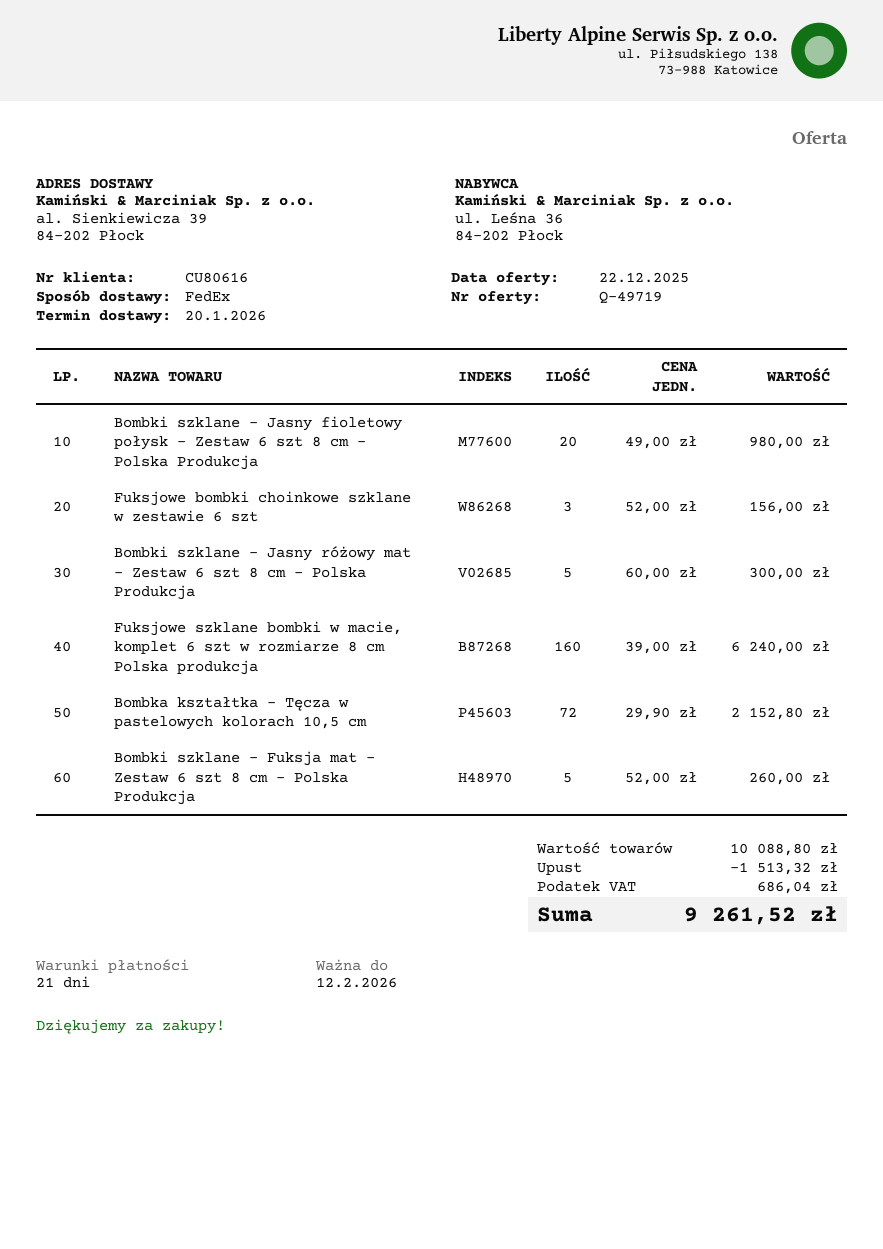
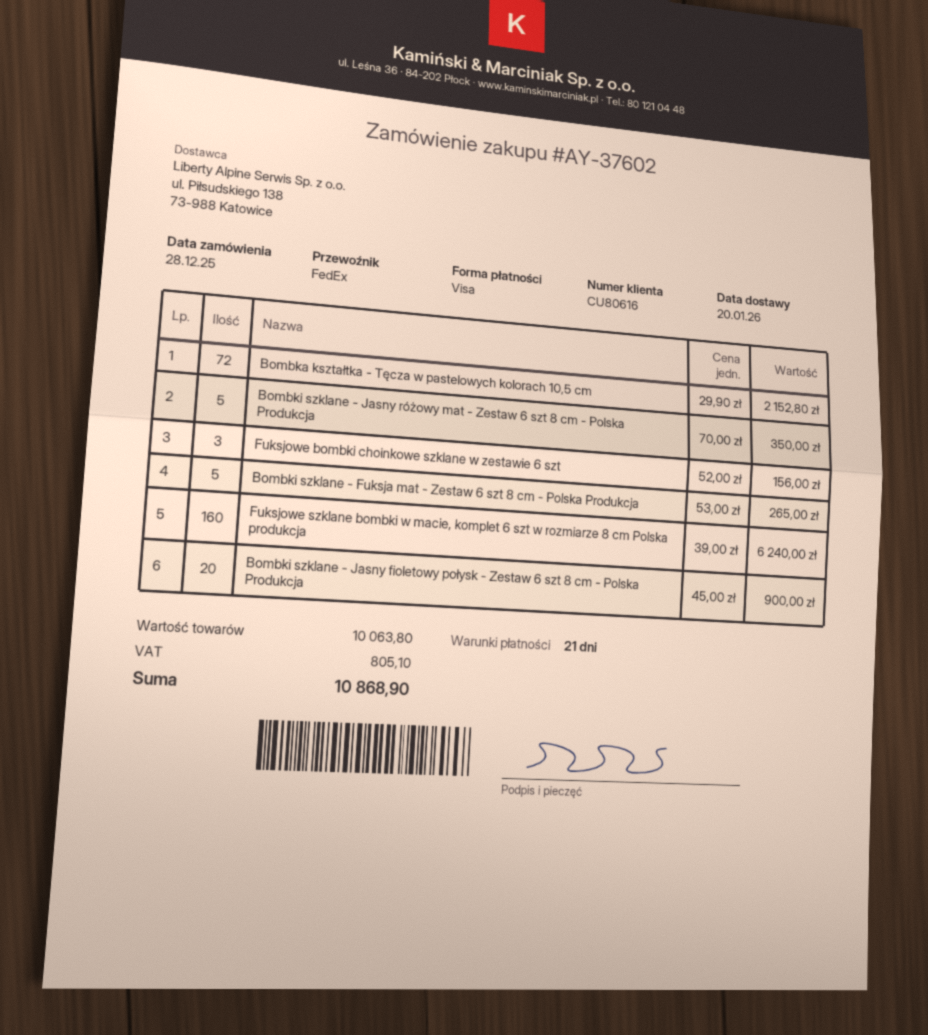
Bombki szklane - Jasny fioletowy połysk - Zestaw 6 szt 8 cm - Polska Produkcja: 20 x 49.00 = 980.00 -> 20 x 45.00 = 900.00
Bombki szklane - Jasny różowy mat - Zestaw 6 szt 8 cm - Polska Produkcja: 5 x 60.00 = 300.00 -> 5 x 70.00 = 350.00
Bombki szklane - Fuksja mat - Zestaw 6 szt 8 cm - Polska Produkcja: 5 x 52.00 = 260.00 -> 5 x 53.00 = 265.00
subtotal: 10088.80 -> 10063.80
discount: 1513.32 -> none
tax: 686.04 -> 805.10
total: 9261.52 -> 10868.90

